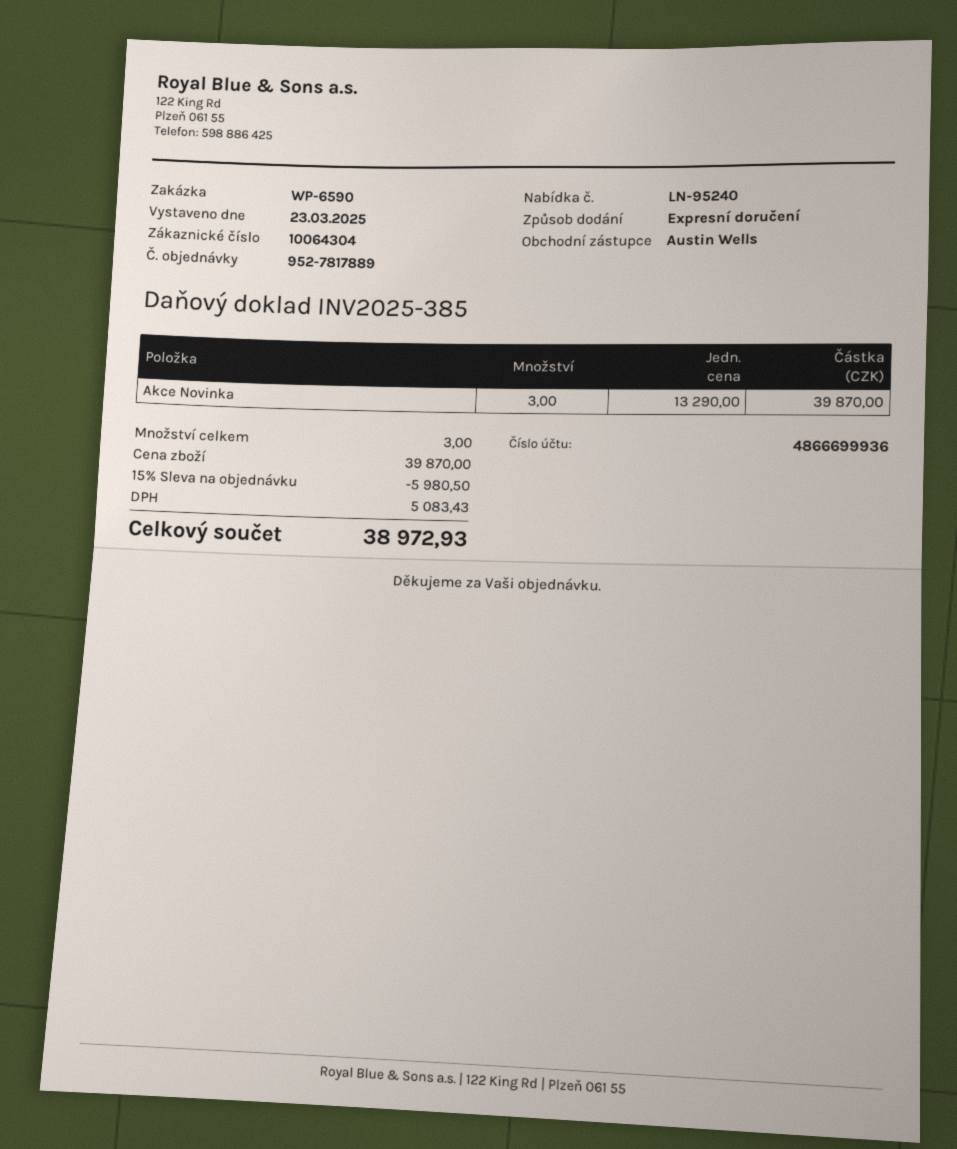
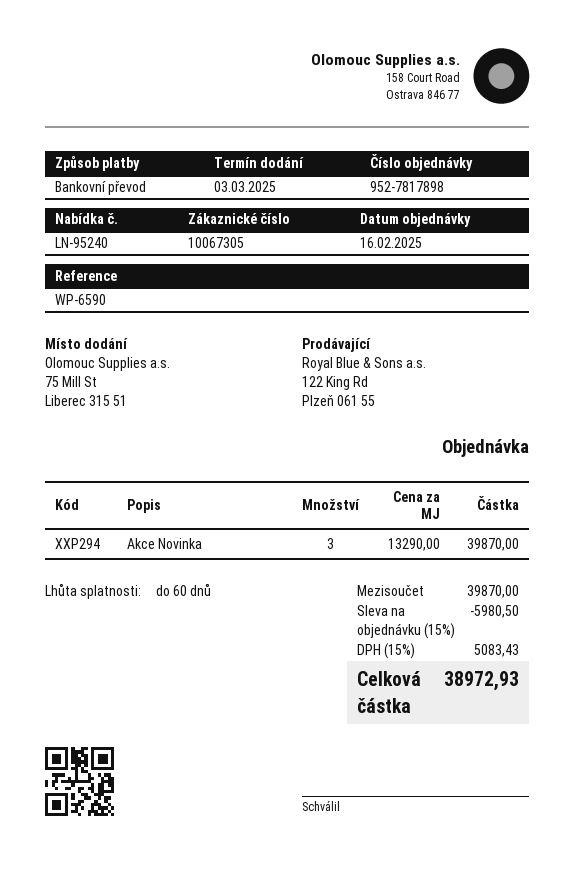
order number: 952-7817889 -> 952-7817898
customer number: 10064304 -> 10067305

